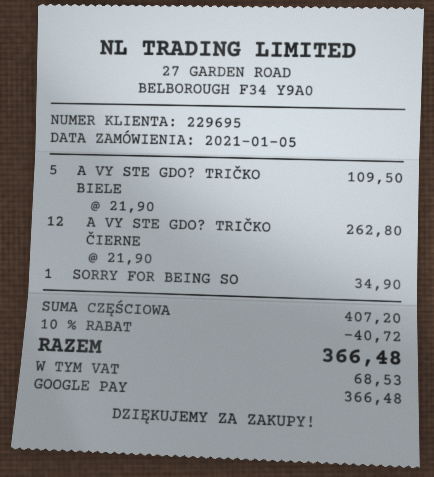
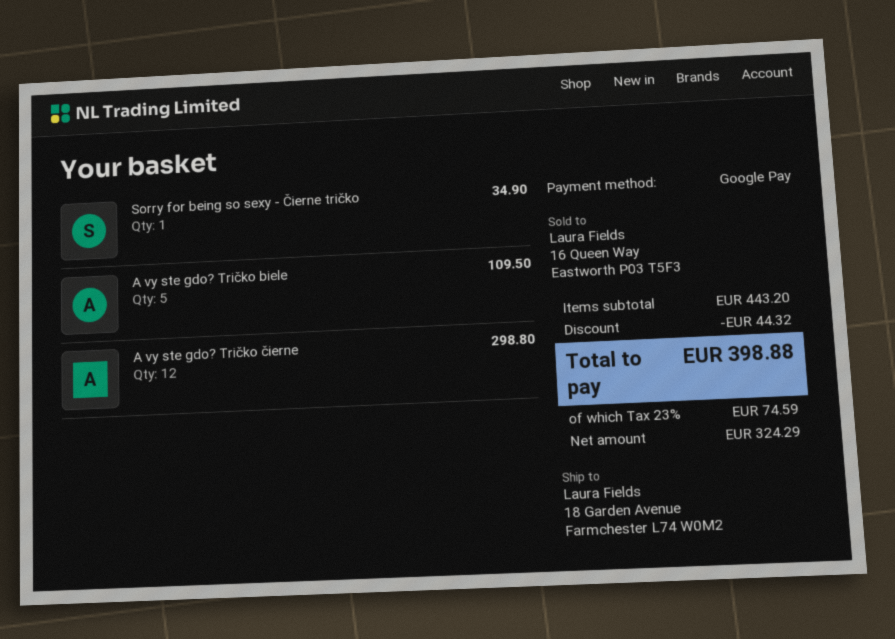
A VY STE GDO? TRIČKO ČIERNE: 12 for 262.80 -> 12 for 298.80
subtotal: 407.20 -> 443.20
discount: 40.72 -> 44.32
tax: 68.53 -> 74.59
total: 366.48 -> 398.88

